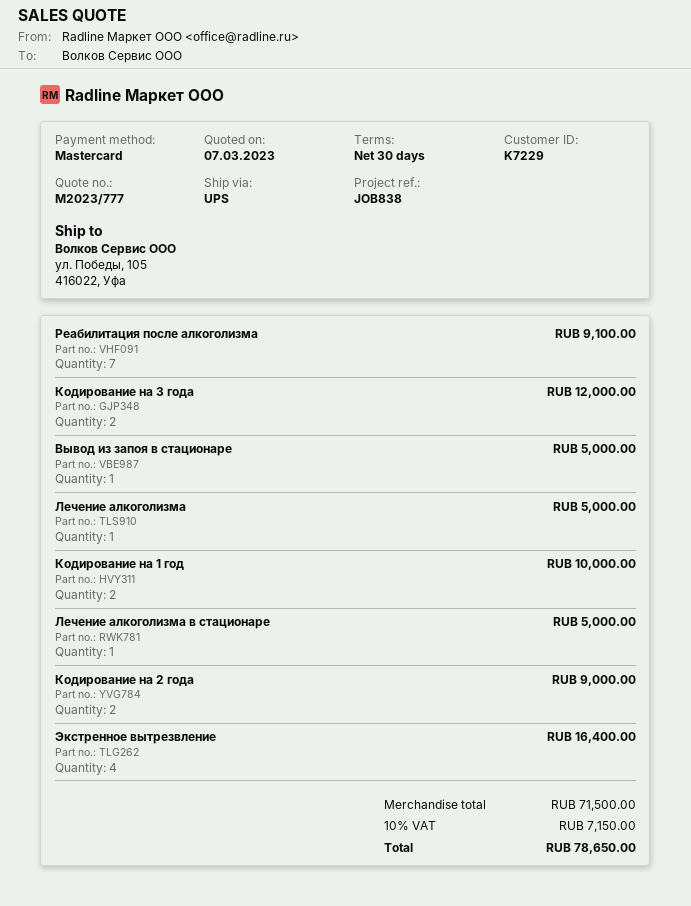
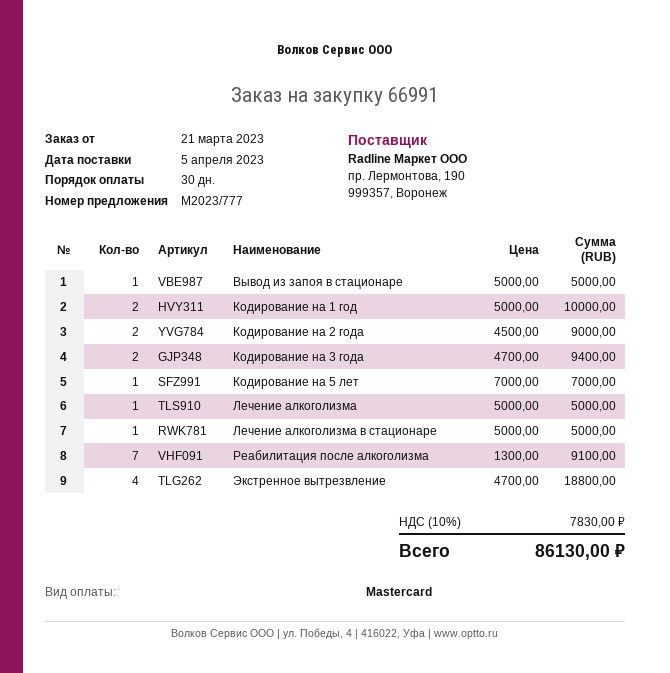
Кодирование на 3 года: 2 for 12000.00 -> 2 for 9400.00
Экстренное вытрезвление: 4 for 16400.00 -> 4 for 18800.00
Кодирование на 5 лет: none -> 1 for 7000.00
tax: 10% = 7150.00 -> 10% = 7830.00
total: 78650.00 -> 86130.00

